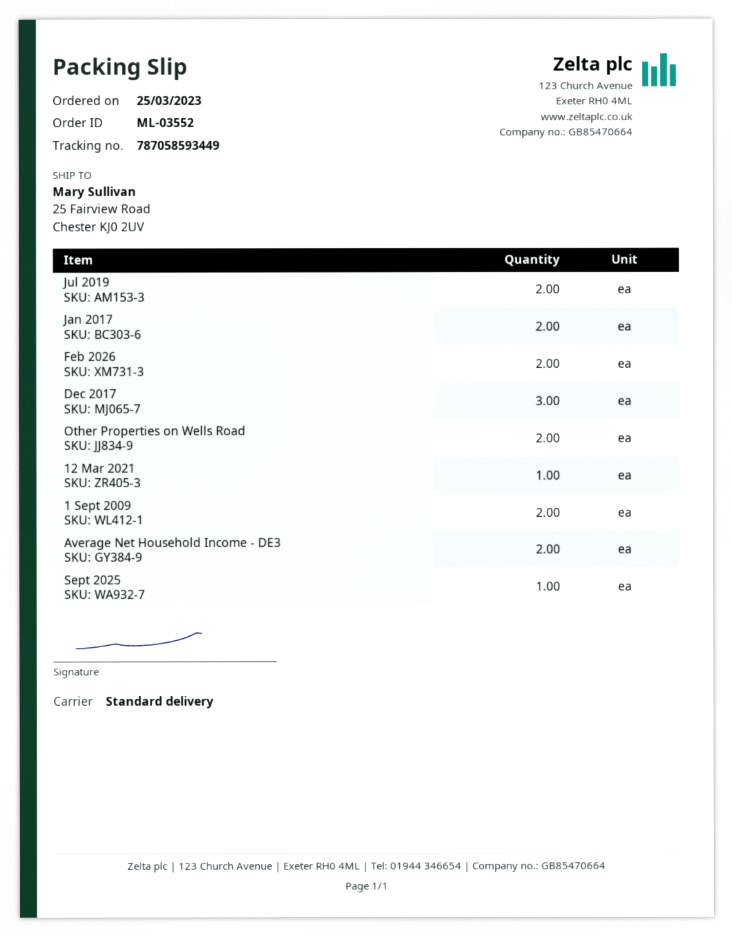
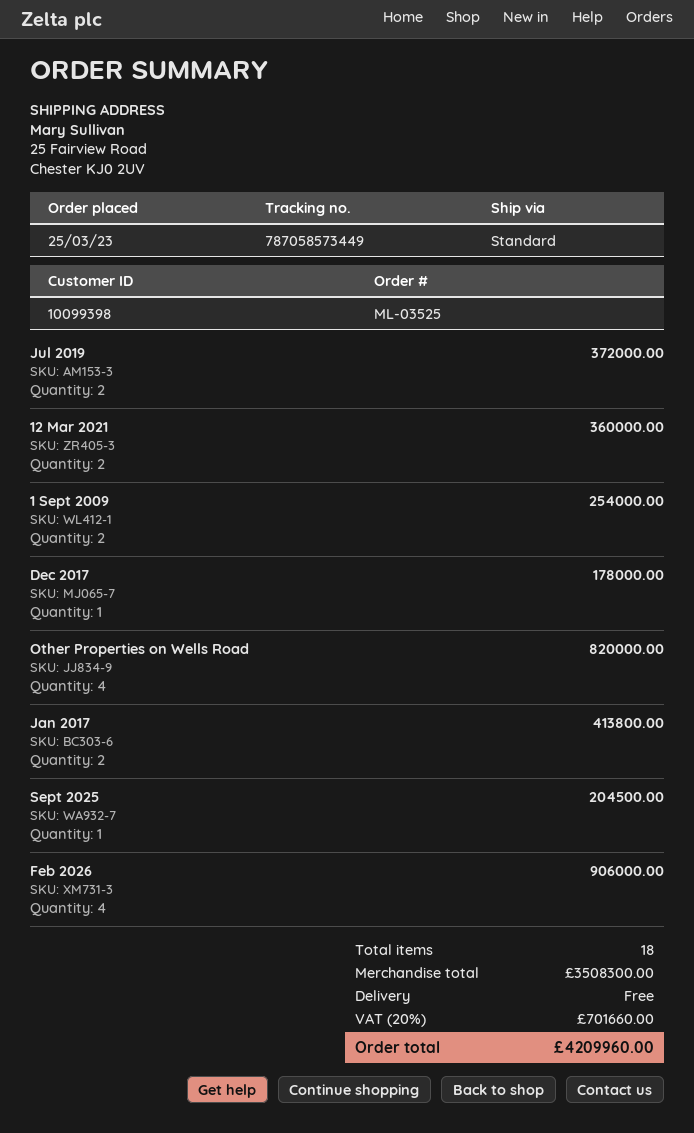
order number: ML-03552 -> ML-03525
tracking number: 787058593449 -> 787058573449
Feb 2026: 2 -> 4
Dec 2017: 3 -> 1
Other Properties on Wells Road: 2 -> 4
12 Mar 2021: 1 -> 2
Average Net Household Income - DE3: 2 -> none

